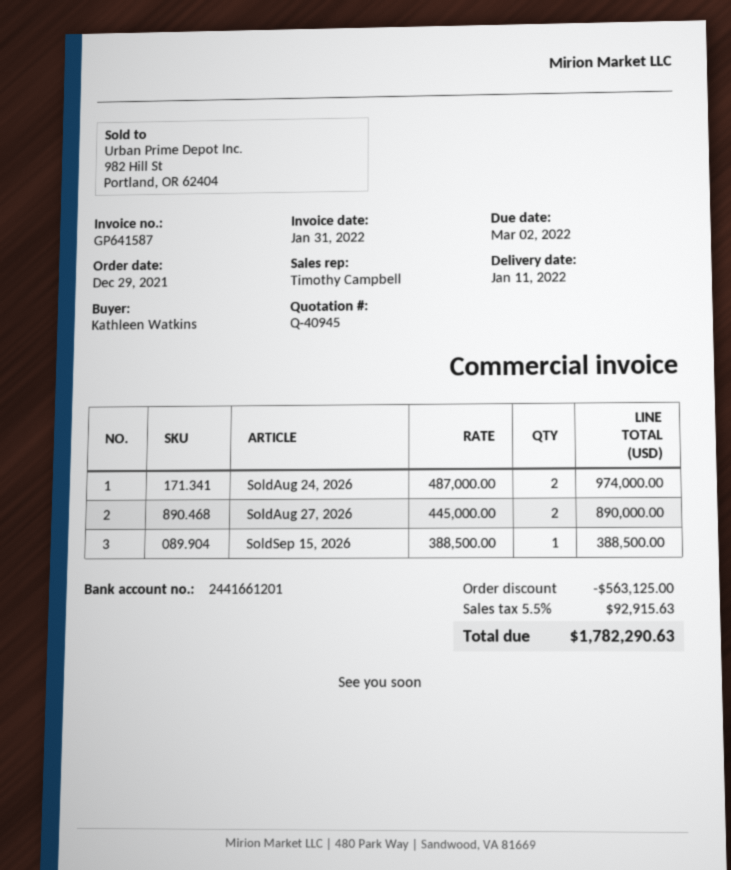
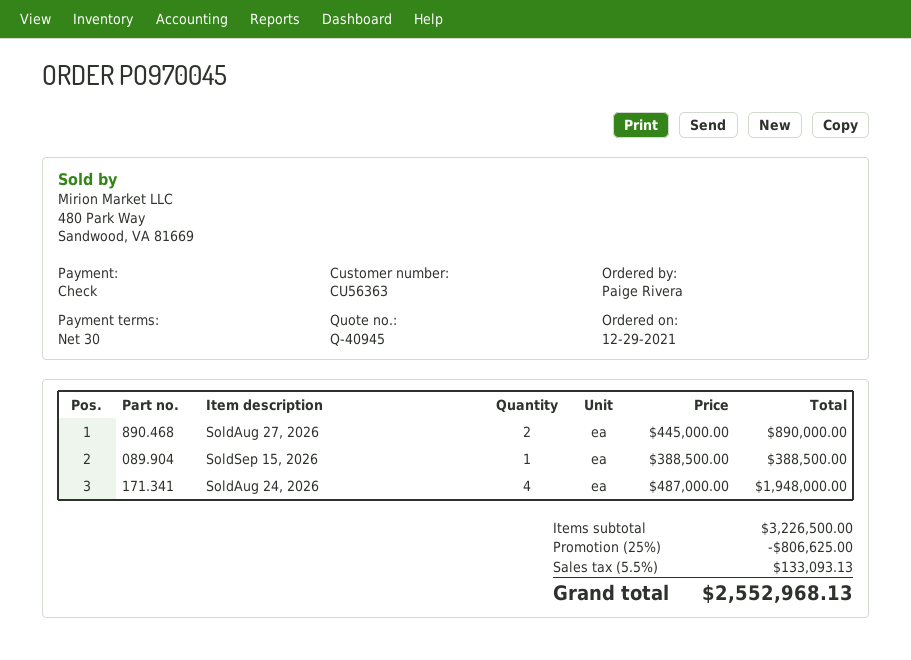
ordered by: Kathleen Watkins -> Paige Rivera
SoldAug 24, 2026: 2 x 487000.00 = 974000.00 -> 4 x 487000.00 = 1948000.00
discount: 563125.00 -> 806625.00
tax: 5.5% = 92915.63 -> 5.5% = 133093.13
total: 1782290.63 -> 2552968.13

